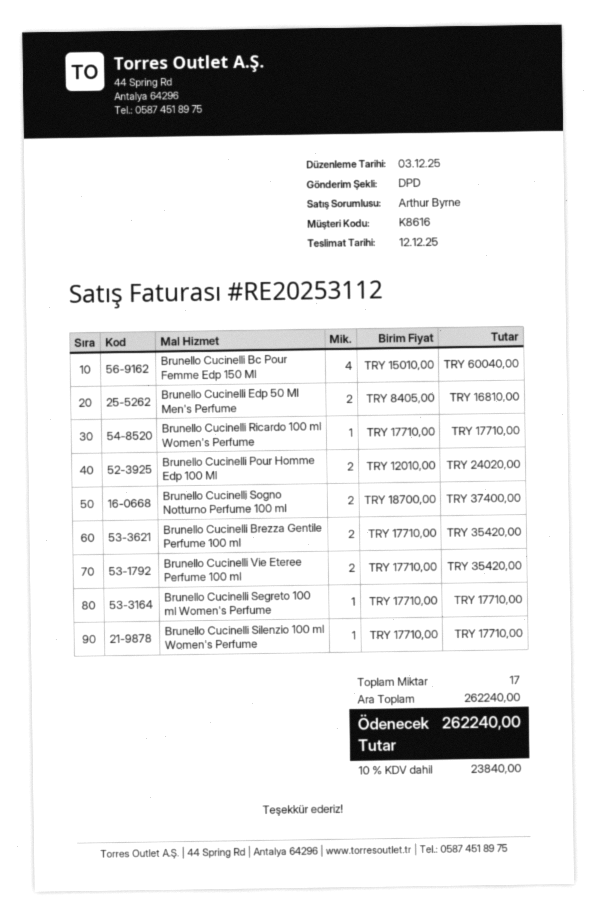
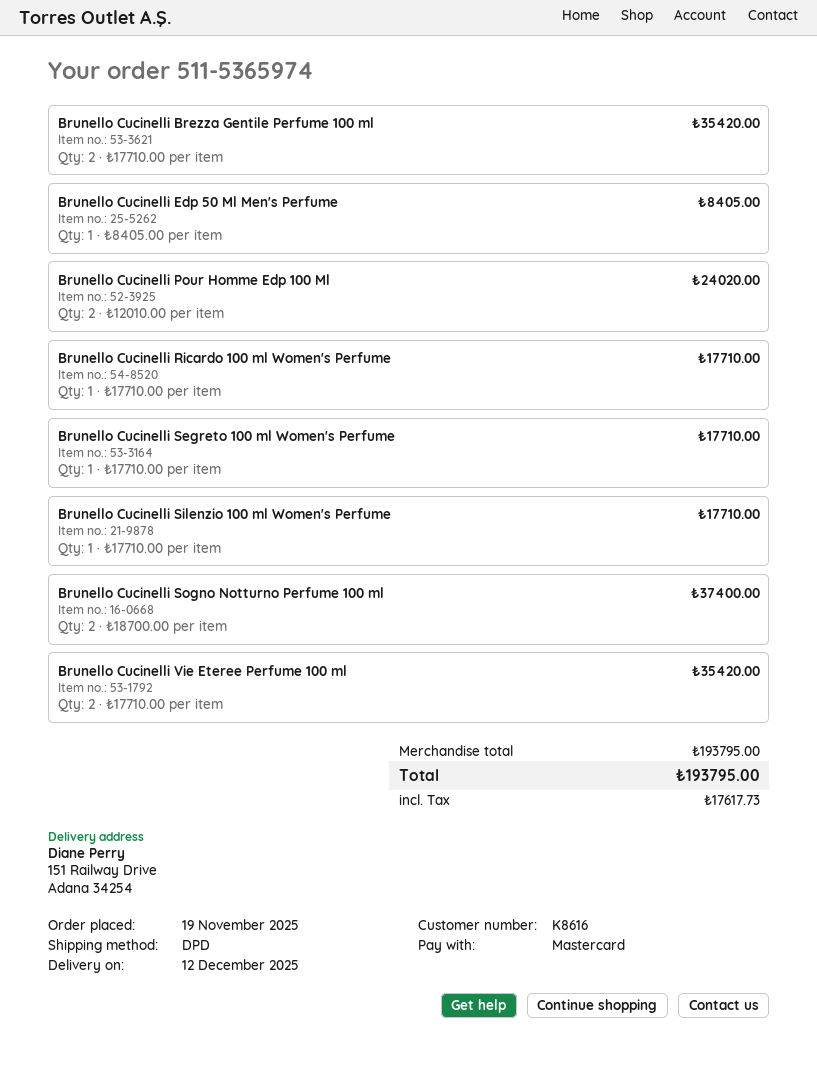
Brunello Cucinelli Bc Pour Femme Edp 150 Ml: 4 x 15010.00 = 60040.00 -> none
Brunello Cucinelli Edp 50 Ml Men's Perfume: 2 x 8405.00 = 16810.00 -> 1 x 8405.00 = 8405.00
subtotal: 262240.00 -> 193795.00
tax: 23840.00 -> 17617.73
total: 262240.00 -> 193795.00

